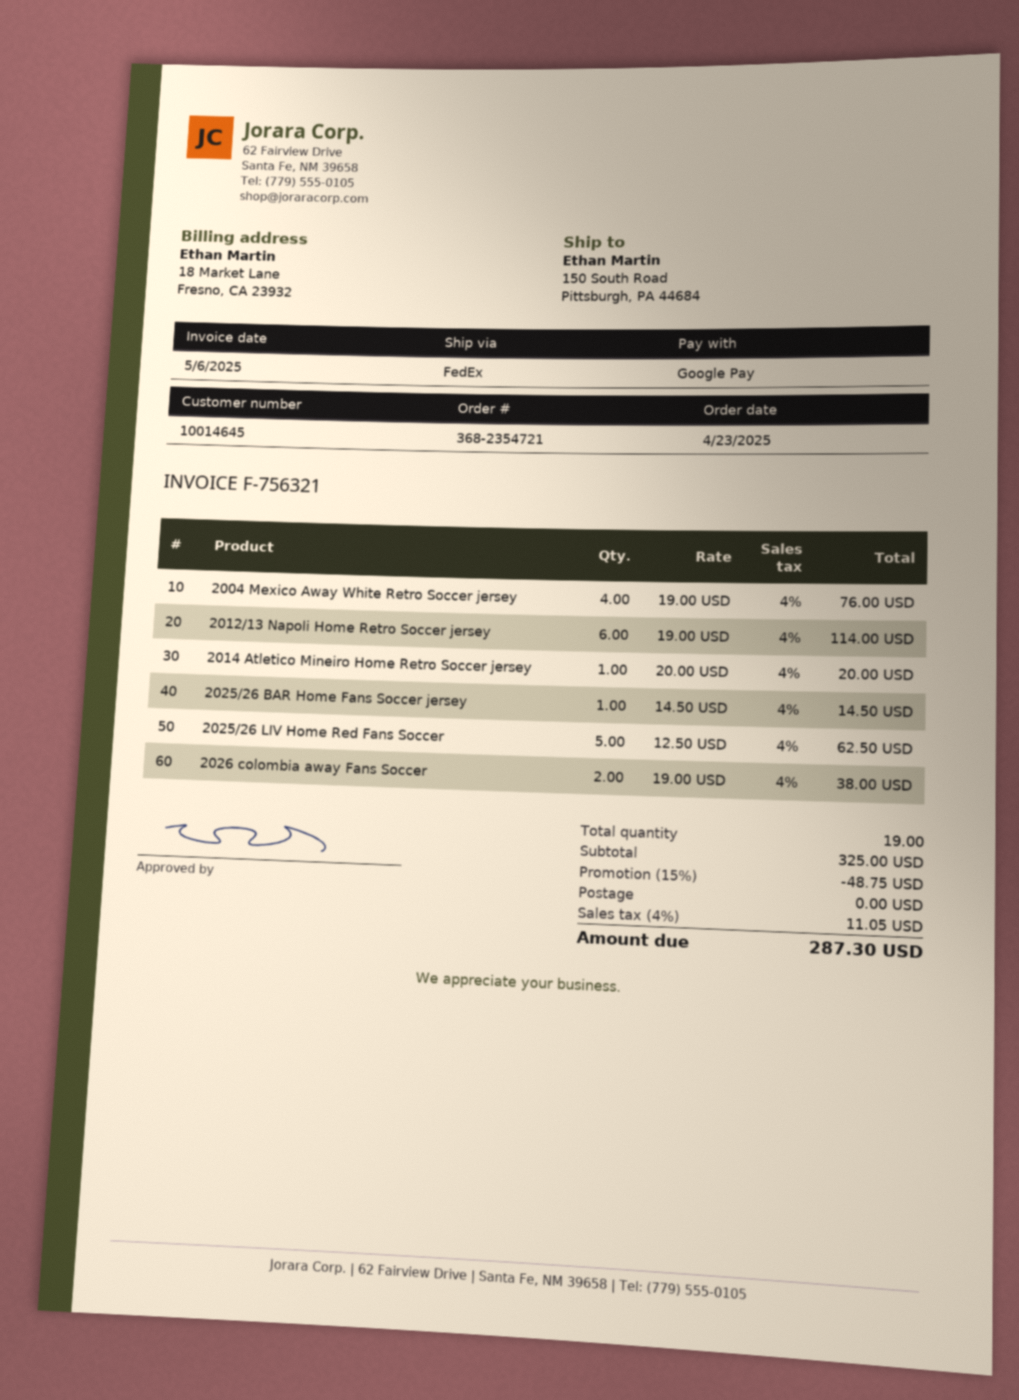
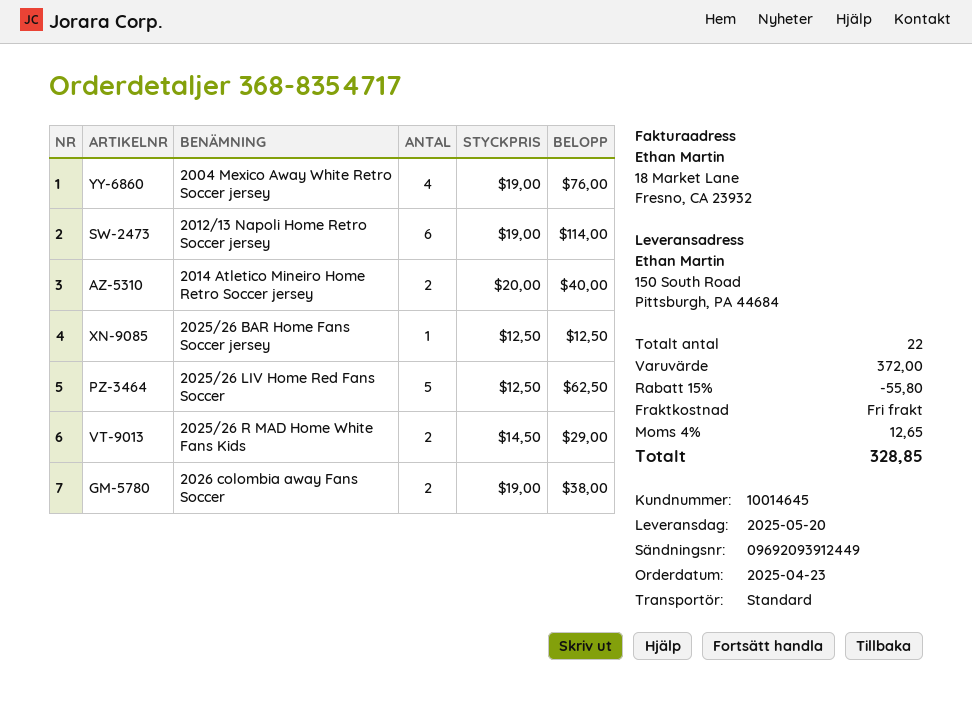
order number: 368-2354721 -> 368-8354717
shipping method: FedEx -> standard
2014 Atletico Mineiro Home Retro Soccer jersey: 1 x 20.00 = 20.00 -> 2 x 20.00 = 40.00
2025/26 BAR Home Fans Soccer jersey: 1 x 14.50 = 14.50 -> 1 x 12.50 = 12.50
2025/26 R MAD Home White Fans Kids: none -> 2 x 14.50 = 29.00
total quantity: 19 -> 22
subtotal: 325.00 -> 372.00
discount: 15% = 48.75 -> 15% = 55.80
tax: 4% = 11.05 -> 4% = 12.65
total: 287.30 -> 328.85

